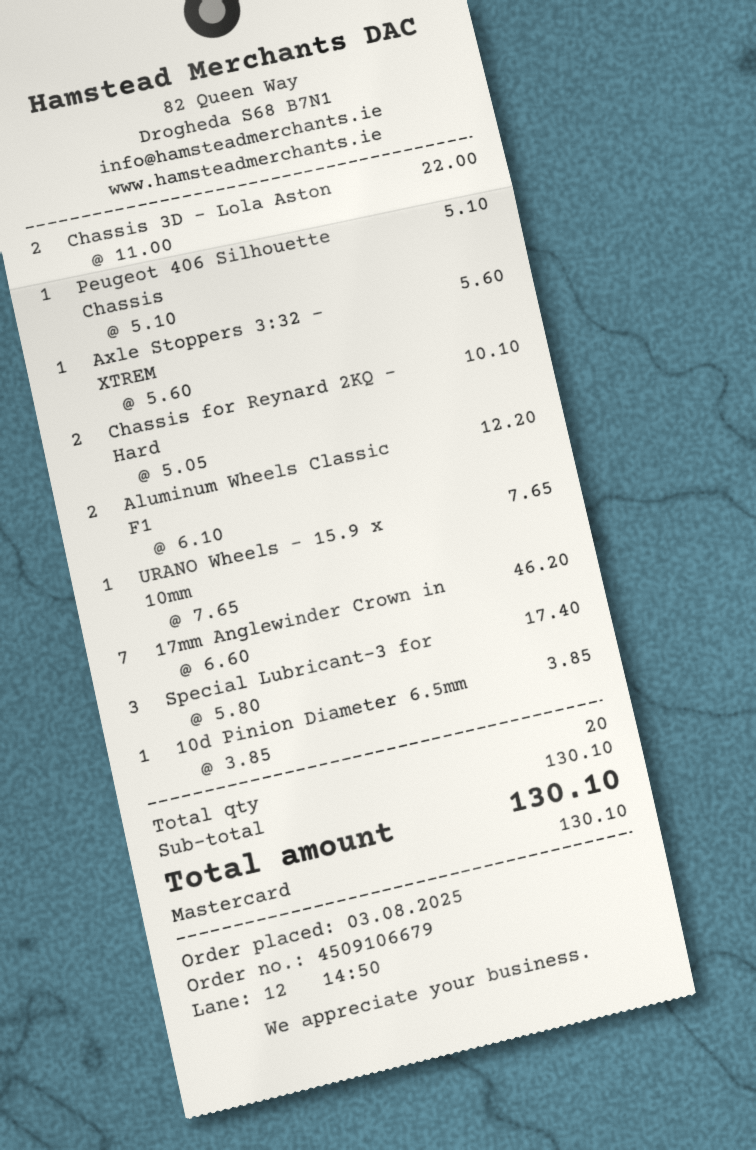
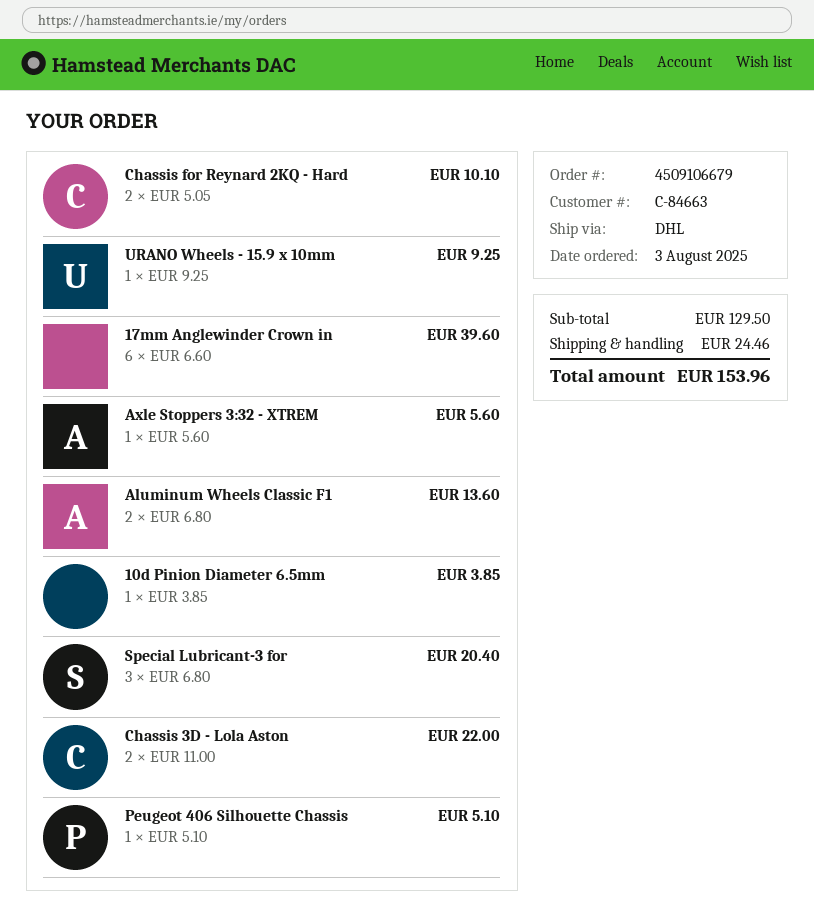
Aluminum Wheels Classic F1: 2 x 6.10 = 12.20 -> 2 x 6.80 = 13.60
URANO Wheels - 15.9 x 10mm: 1 x 7.65 = 7.65 -> 1 x 9.25 = 9.25
17mm Anglewinder Crown in: 7 x 6.60 = 46.20 -> 6 x 6.60 = 39.60
Special Lubricant-3 for: 3 x 5.80 = 17.40 -> 3 x 6.80 = 20.40
subtotal: 130.10 -> 129.50
shipping: none -> 24.46
total: 130.10 -> 153.96

